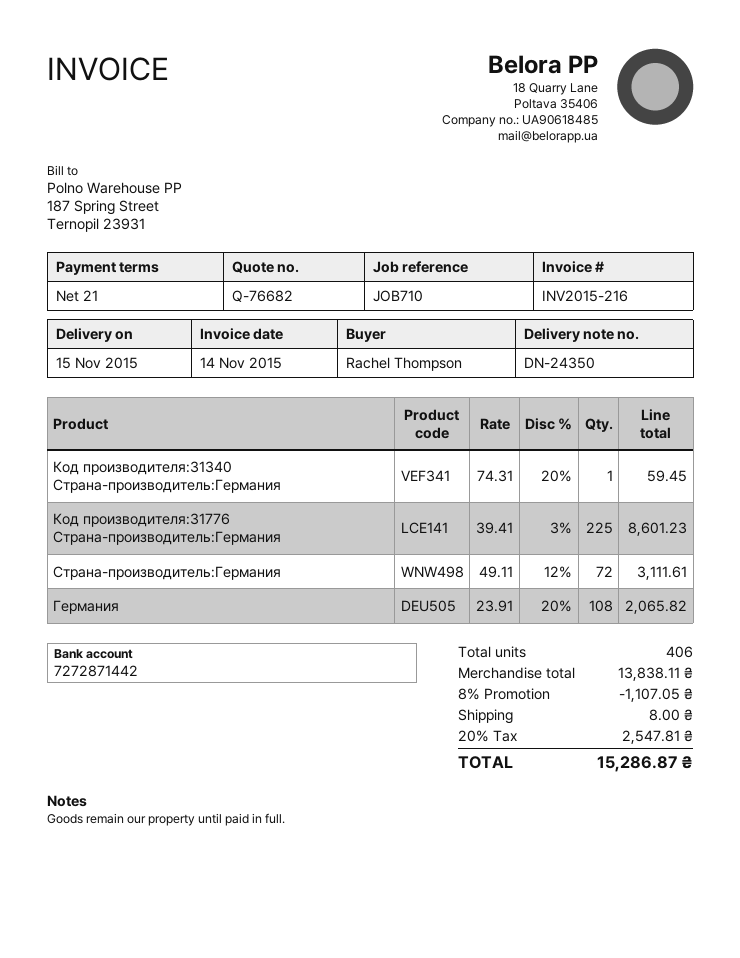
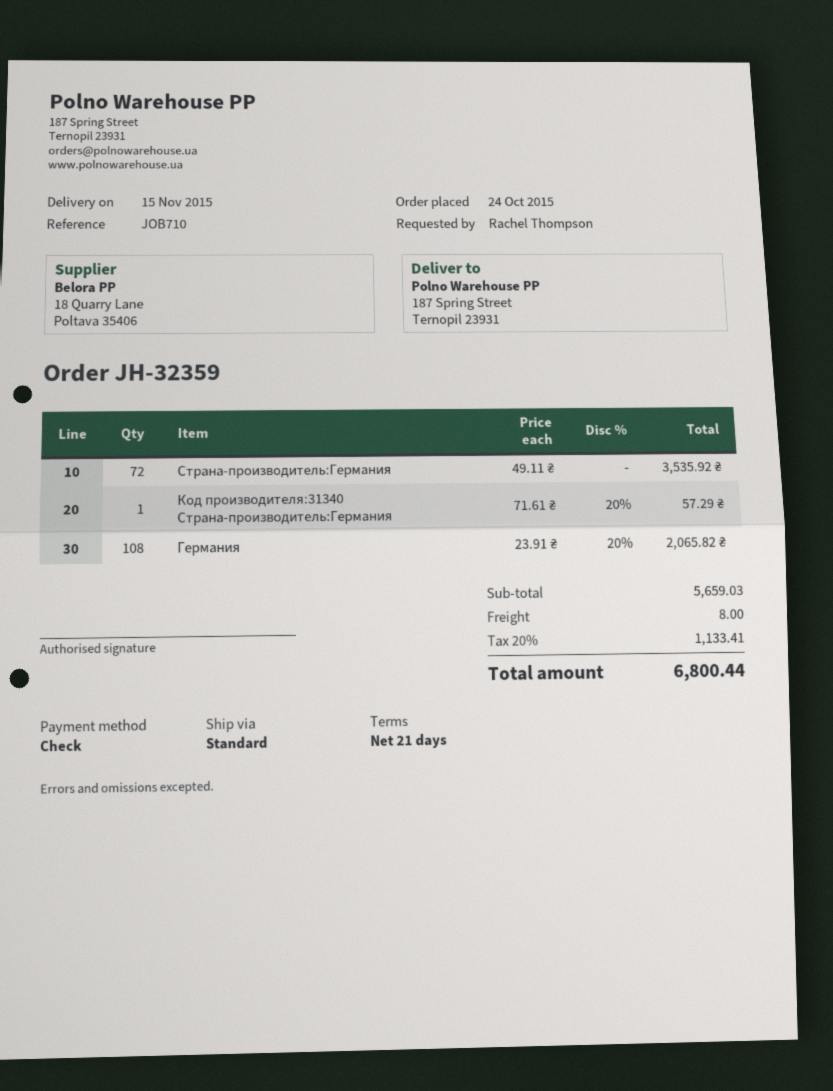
Код производителя:31340 Страна-производитель:Германия: 1 x 74.31 - 20% = 59.45 -> 1 x 71.61 - 20% = 57.29
Код производителя:31776 Страна-производитель:Германия: 225 x 39.41 - 3% = 8601.23 -> none
Страна-производитель:Германия: 72 x 49.11 - 12% = 3111.61 -> 72 x 49.11 = 3535.92
subtotal: 13838.11 -> 5659.03
discount: 8% = 1107.05 -> none
tax: 20% = 2547.81 -> 20% = 1133.41
total: 15286.87 -> 6800.44

